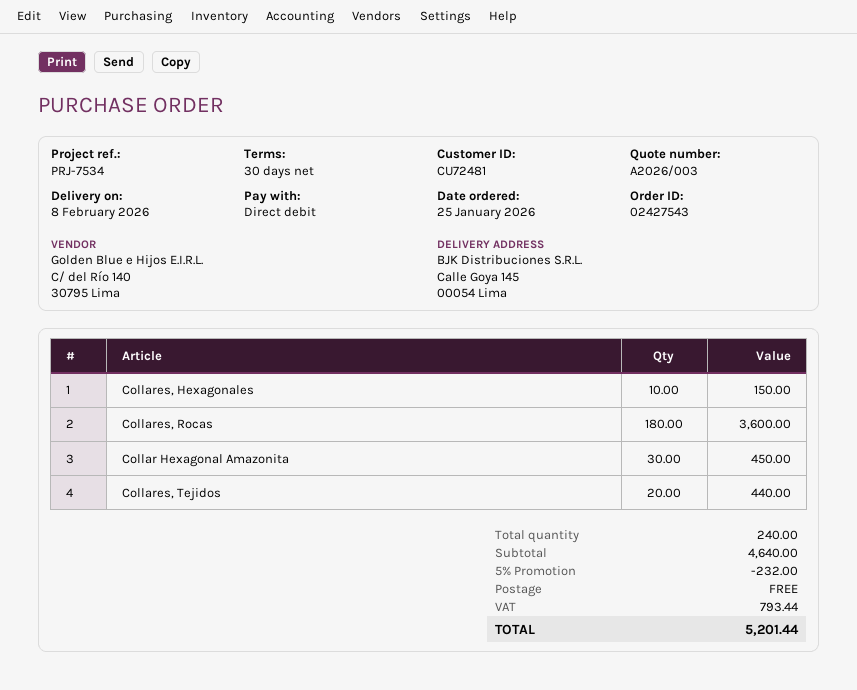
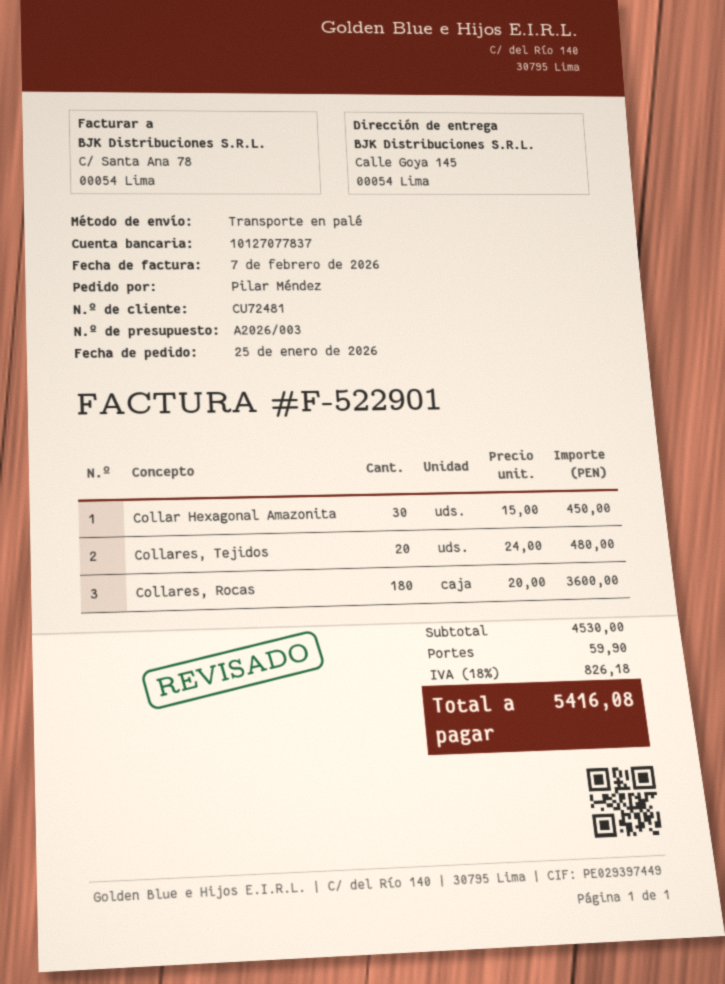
Collares, Hexagonales: 10 for 150.00 -> none
Collares, Tejidos: 20 for 440.00 -> 20 for 480.00
subtotal: 4640.00 -> 4530.00
discount: 5% = 232.00 -> none
shipping: 0.00 -> 59.90
tax: 793.44 -> 826.18
total: 5201.44 -> 5416.08

